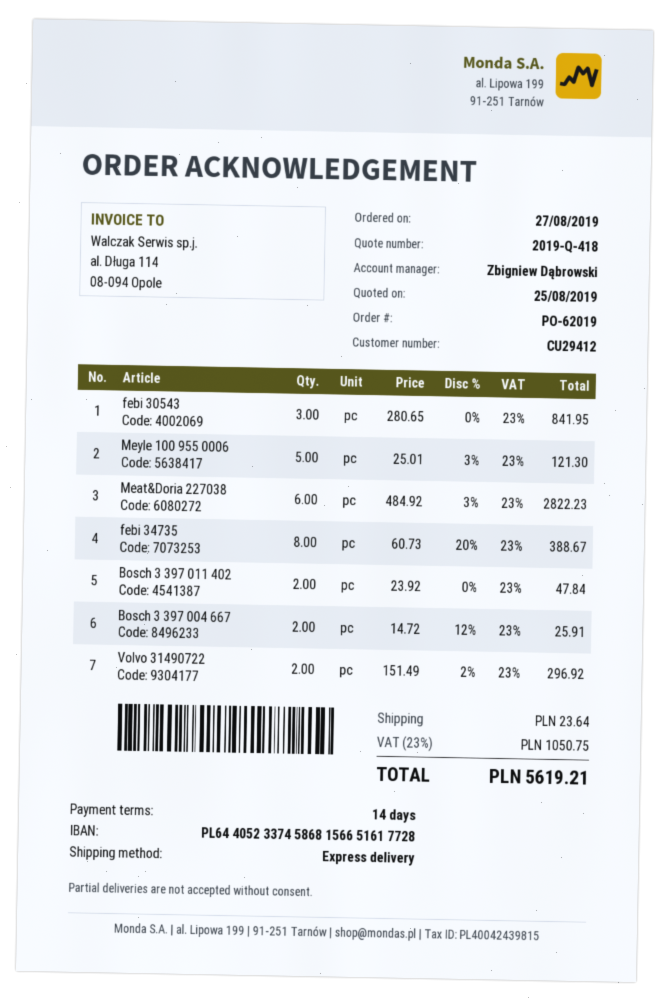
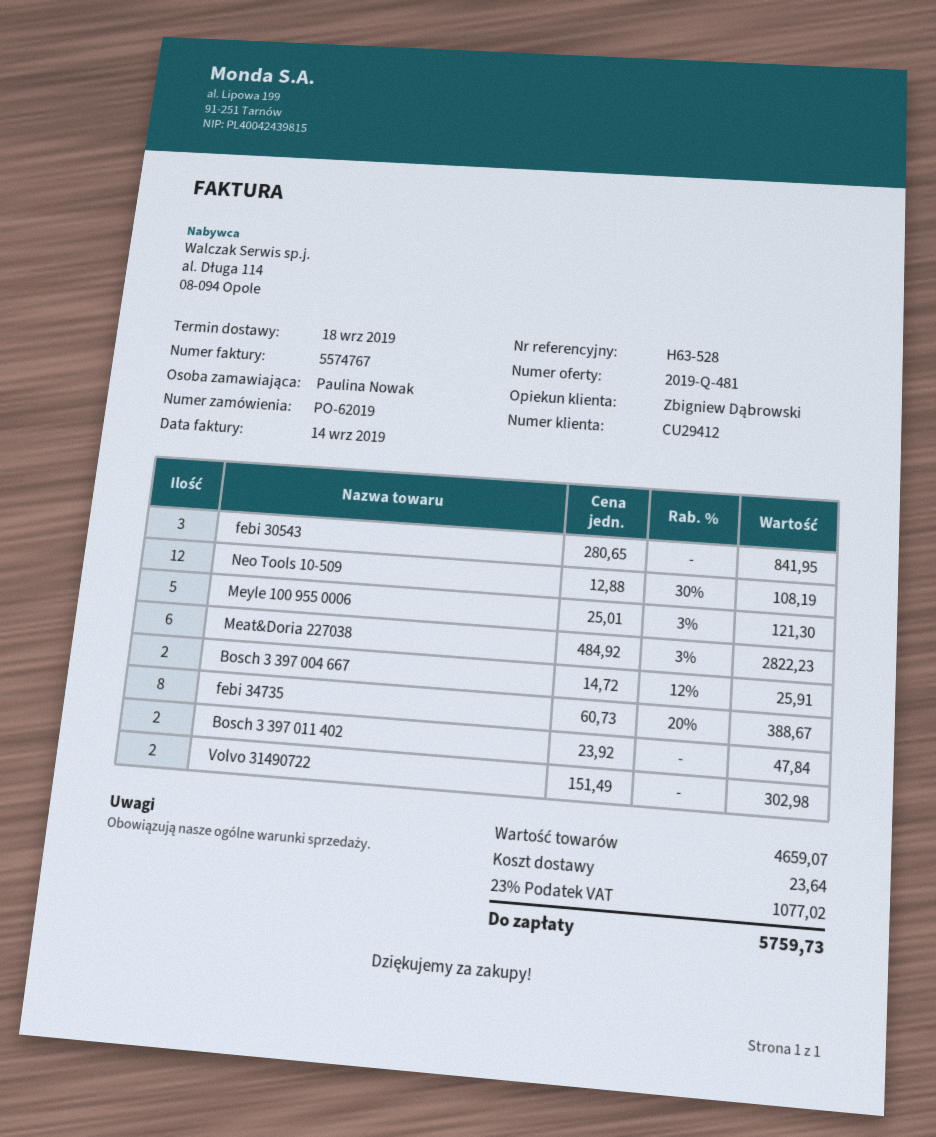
quote number: 2019-Q-418 -> 2019-Q-481
Volvo 31490722: 2 x 151.49 - 2% = 296.92 -> 2 x 151.49 = 302.98
Neo Tools 10-509: none -> 12 x 12.88 - 30% = 108.19
tax: 23% = 1050.75 -> 23% = 1077.02
total: 5619.21 -> 5759.73

